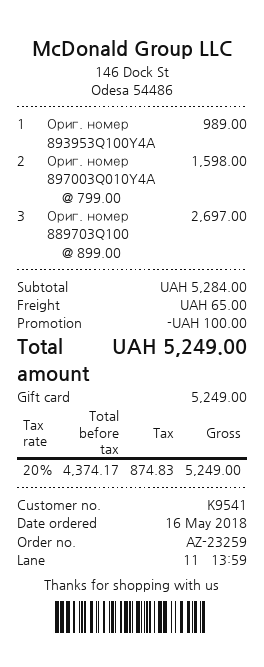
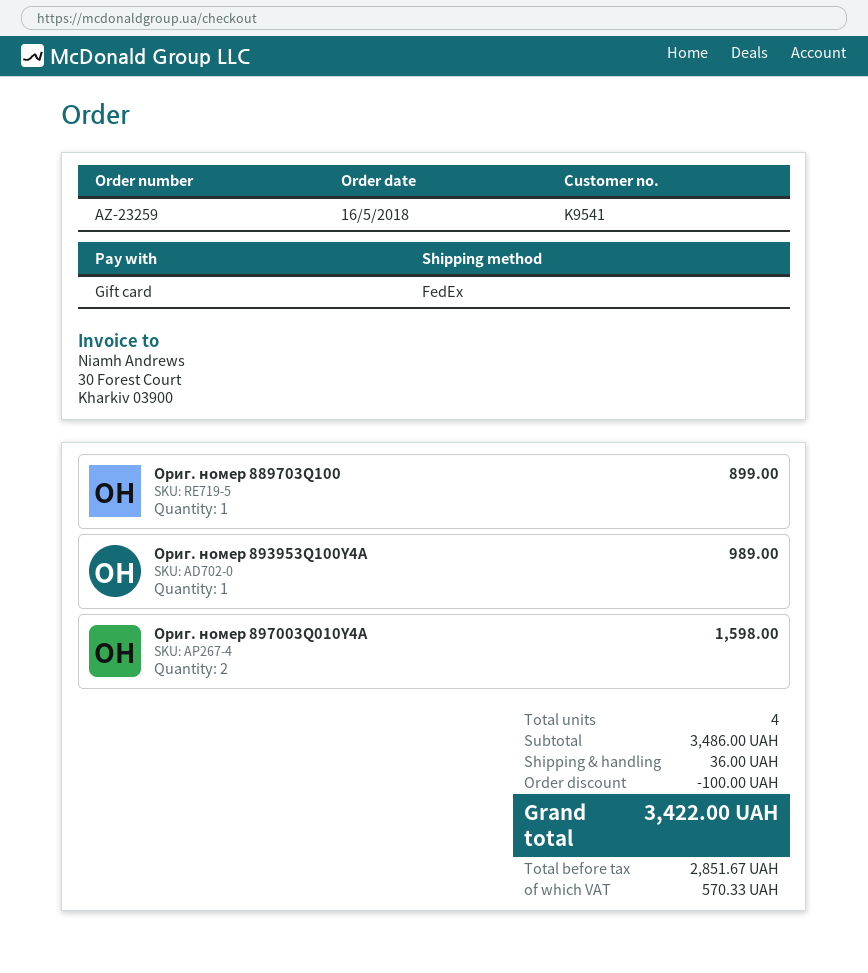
Ориг. номер 889703Q100: 3 for 2697.00 -> 1 for 899.00
subtotal: 5284.00 -> 3486.00
shipping: 65.00 -> 36.00
net: 4374.17 -> 2851.67
tax: 874.83 -> 570.33
total: 5249.00 -> 3422.00

